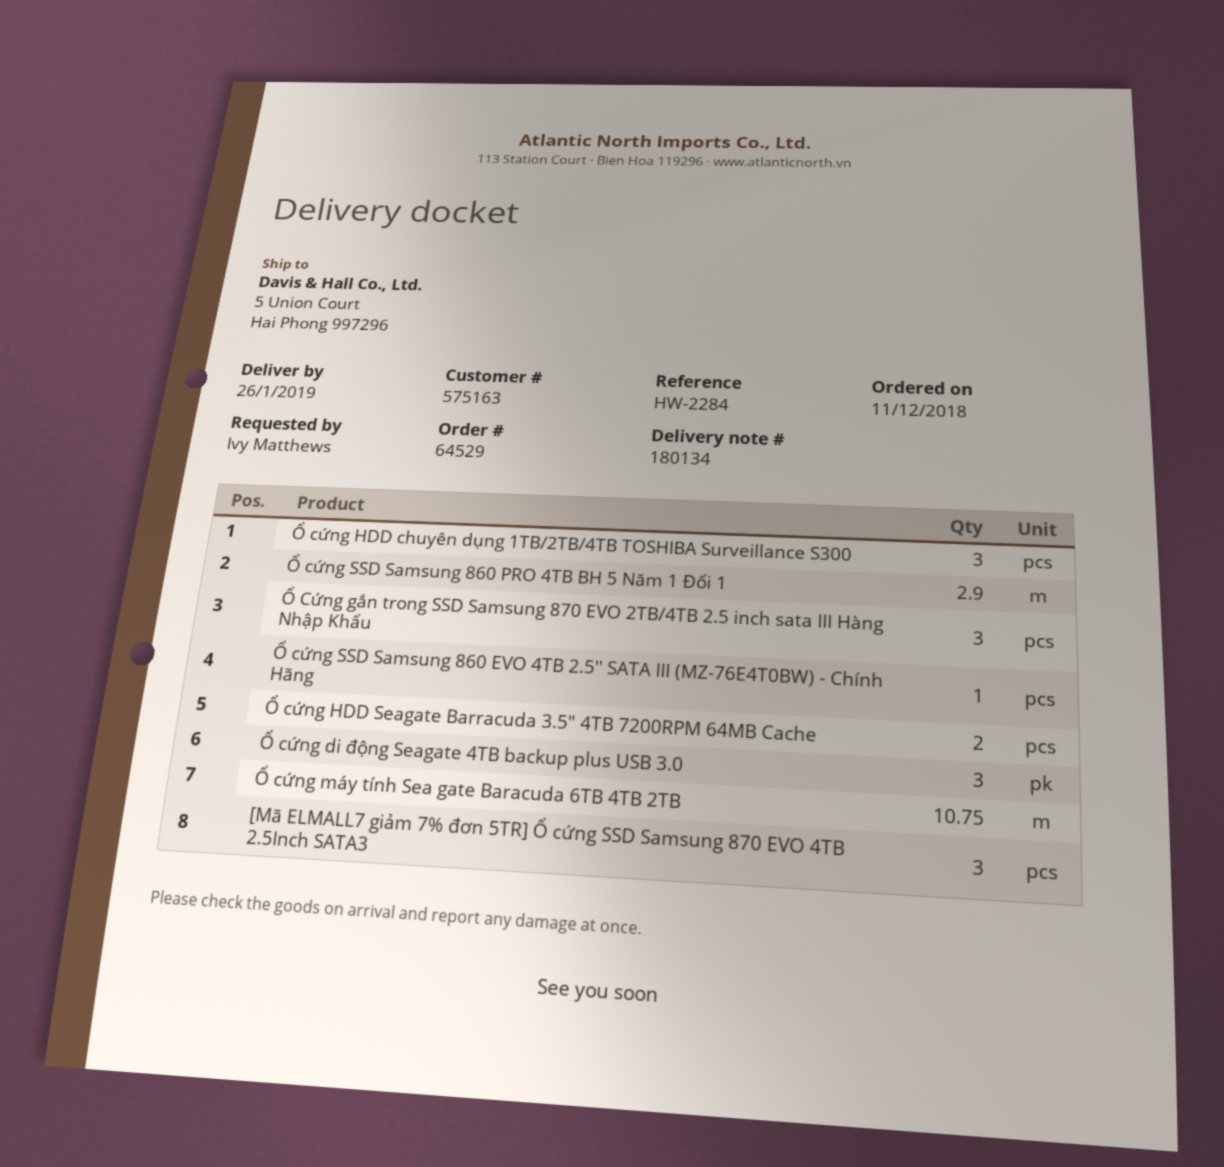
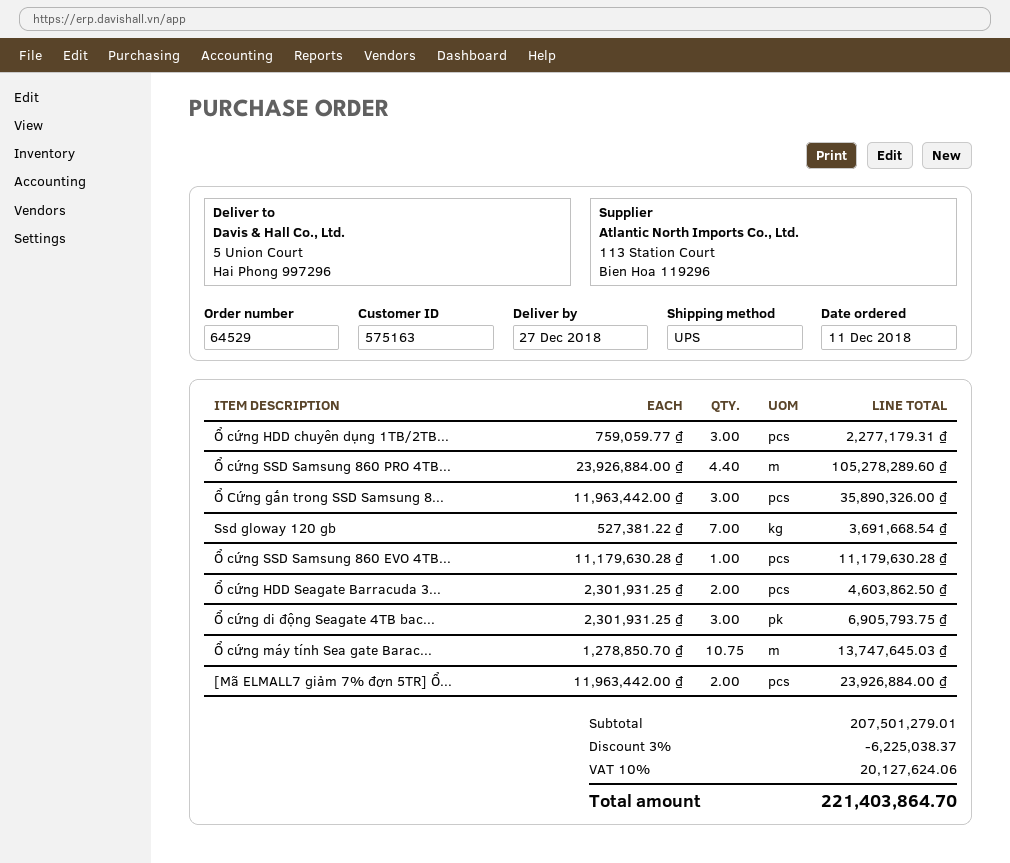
delivery date: 2019-01-26 -> 2018-12-27
Ổ cứng SSD Samsung 860 PRO 4TB BH 5 Năm 1 Đổi 1: 2.9 -> 4.4
[Mã ELMALL7 giảm 7% đơn 5TR] Ổ cứng SSD Samsung 870 EVO 4TB 2.5Inch SATA3: 3 -> 2
Ssd gloway 120 gb: none -> 7

